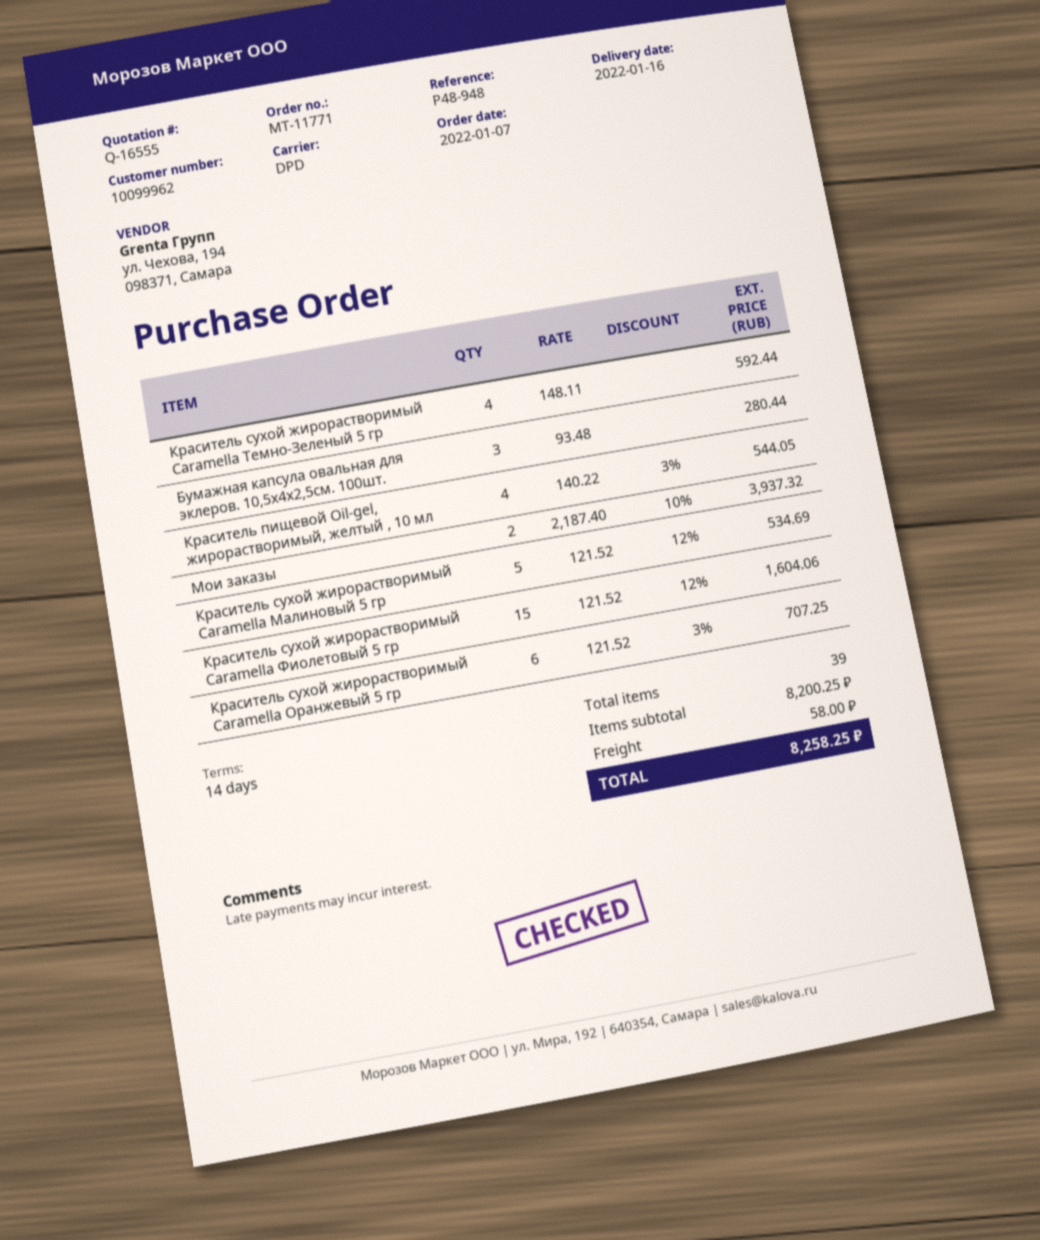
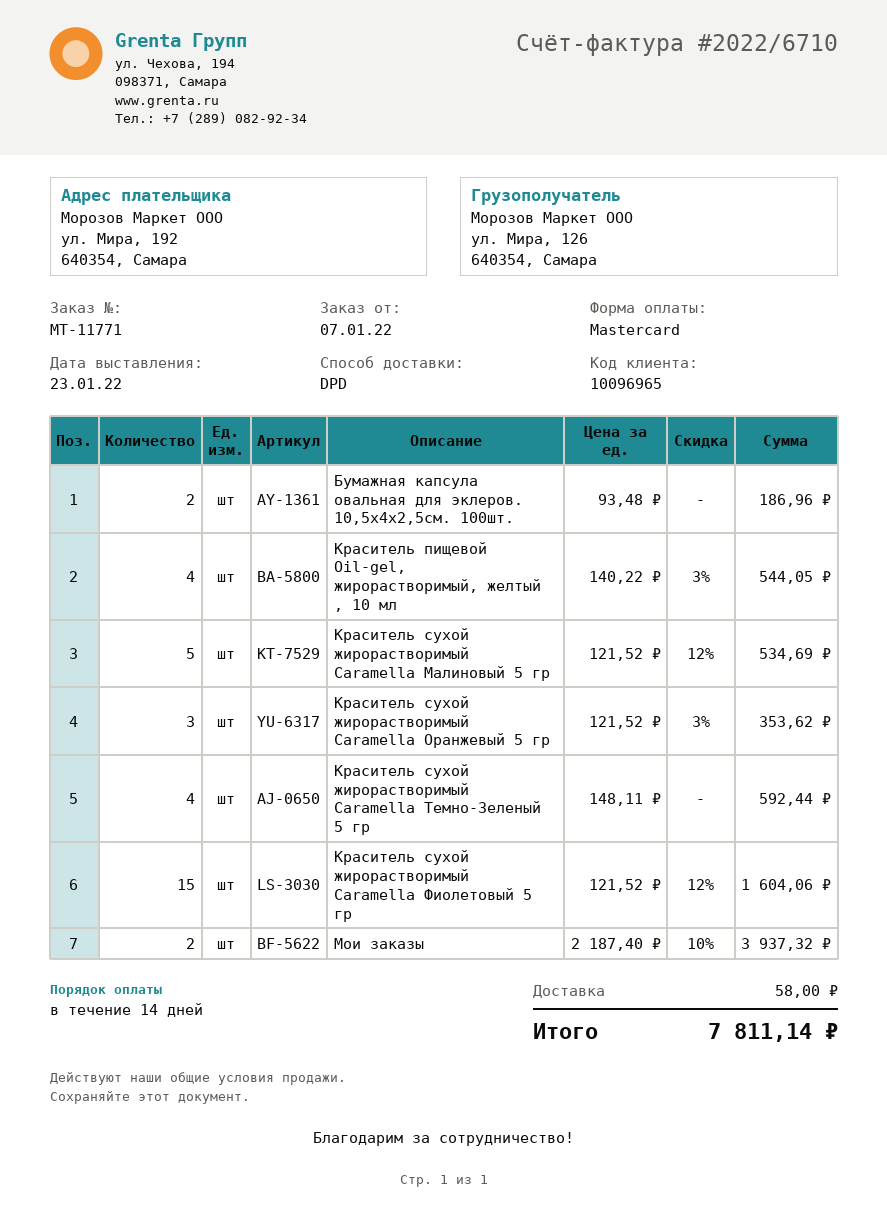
customer number: 10099962 -> 10096965
Бумажная капсула овальная для эклеров. 10,5х4х2,5см. 100шт.: 3 x 93.48 = 280.44 -> 2 x 93.48 = 186.96
Краситель сухой жирорастворимый Caramella Оранжевый 5 гр: 6 x 121.52 - 3% = 707.25 -> 3 x 121.52 - 3% = 353.62
total: 8258.25 -> 7811.14

